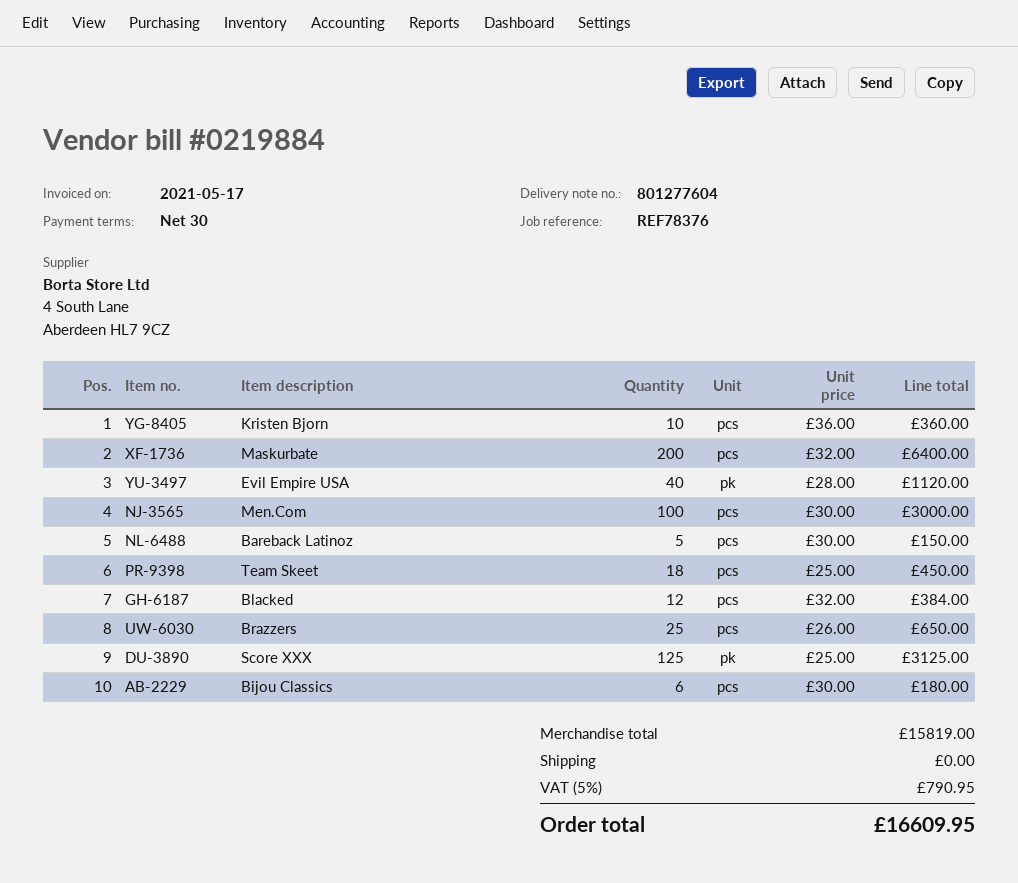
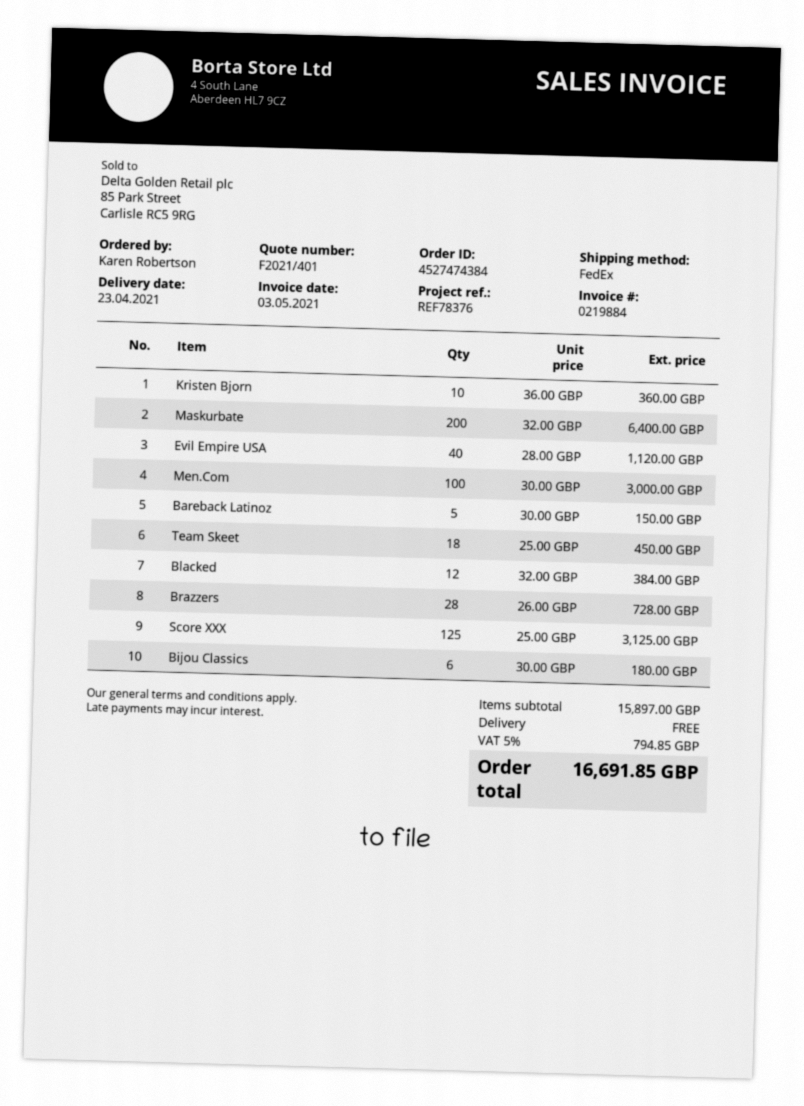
invoice date: 2021-05-17 -> 2021-05-03
Brazzers: 25 x 26.00 = 650.00 -> 28 x 26.00 = 728.00
subtotal: 15819.00 -> 15897.00
tax: 5% = 790.95 -> 5% = 794.85
total: 16609.95 -> 16691.85

